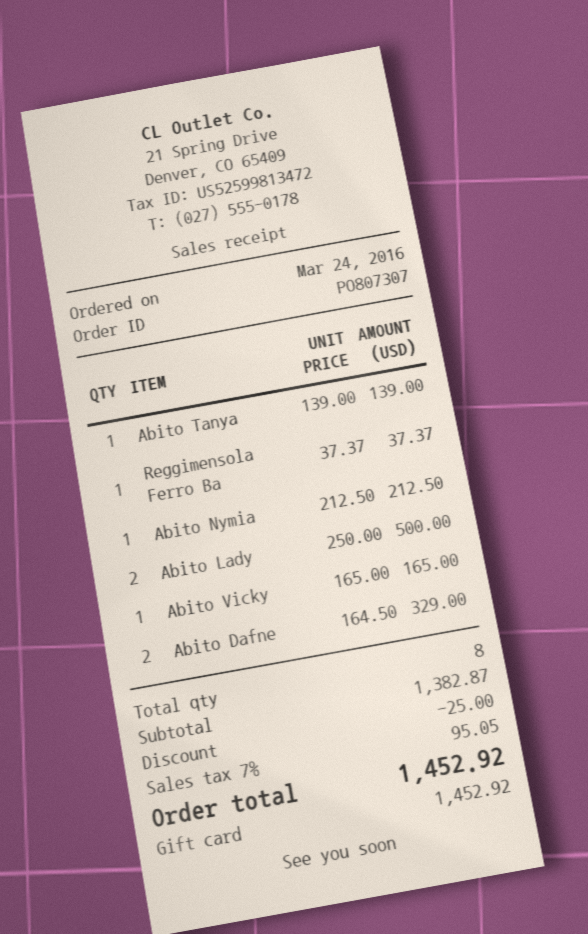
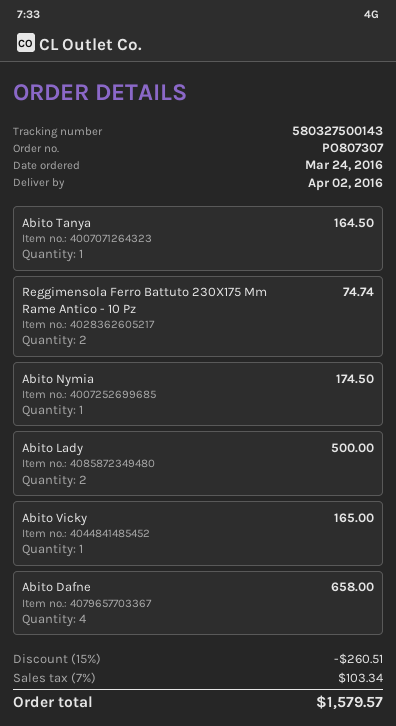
Abito Tanya: 1 for 139.00 -> 1 for 164.50
Reggimensola Ferro Ba: 1 for 37.37 -> 2 for 74.74
Abito Nymia: 1 for 212.50 -> 1 for 174.50
Abito Dafne: 2 for 329.00 -> 4 for 658.00
discount: 25.00 -> 260.51
tax: 7% = 95.05 -> 7% = 103.34
total: 1452.92 -> 1579.57

